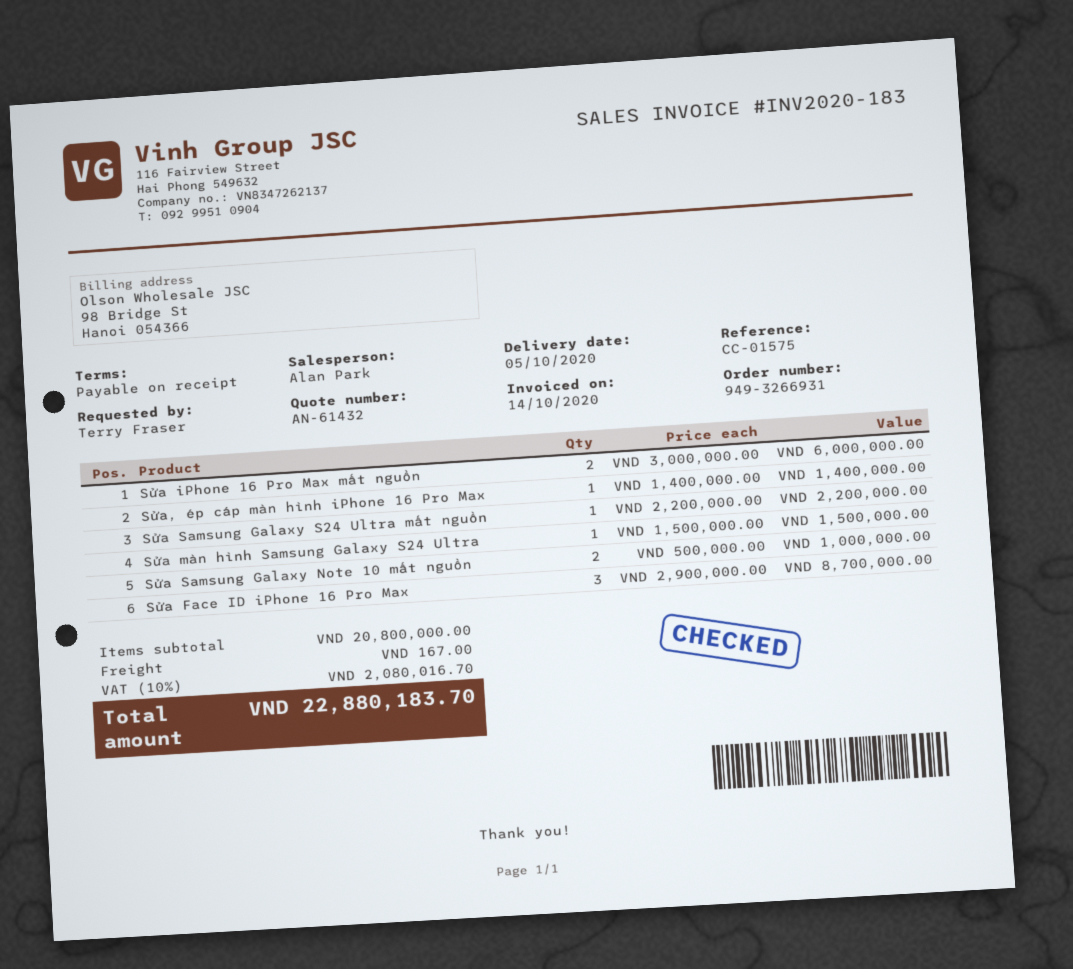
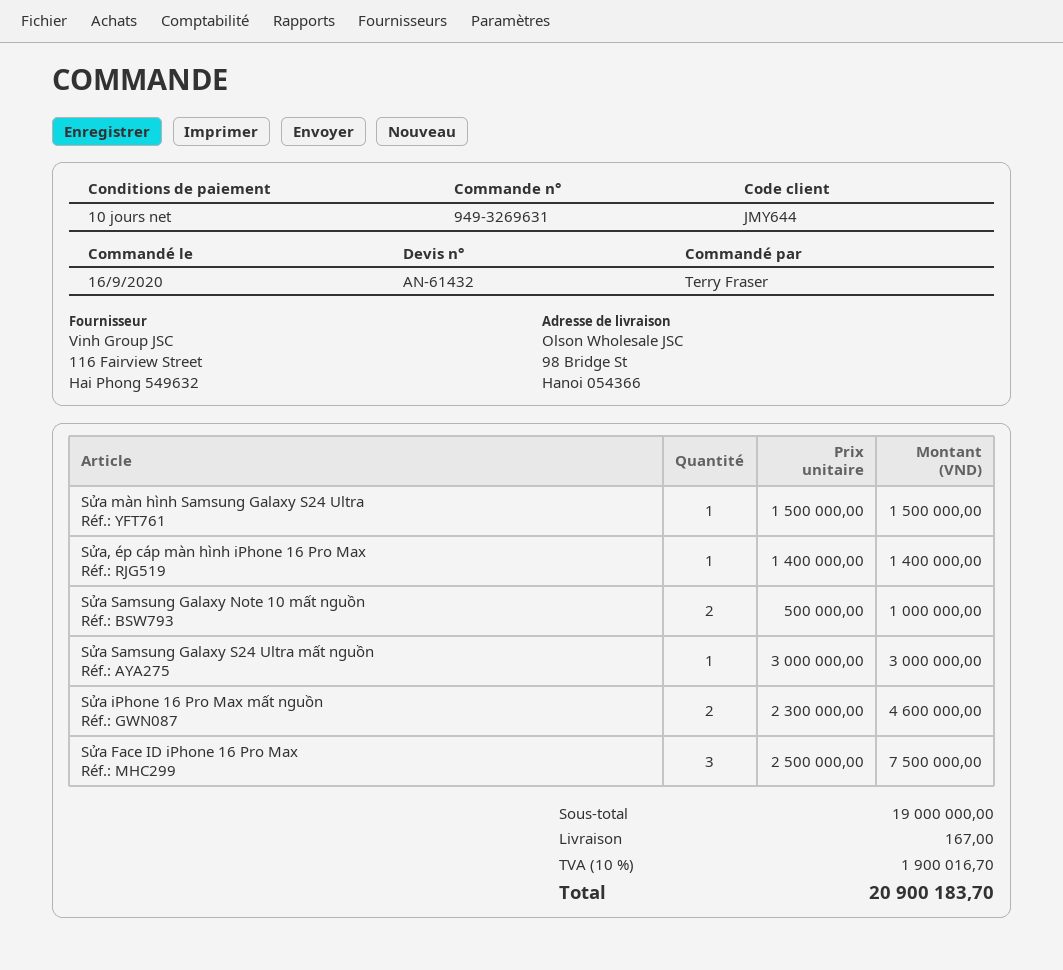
order number: 949-3266931 -> 949-3269631
payment terms: on receipt -> 10 days
Sửa iPhone 16 Pro Max mất nguồn: 2 x 3000000.00 = 6000000.00 -> 2 x 2300000.00 = 4600000.00
Sửa Samsung Galaxy S24 Ultra mất nguồn: 1 x 2200000.00 = 2200000.00 -> 1 x 3000000.00 = 3000000.00
Sửa Face ID iPhone 16 Pro Max: 3 x 2900000.00 = 8700000.00 -> 3 x 2500000.00 = 7500000.00
subtotal: 20800000.00 -> 19000000.00
tax: 10% = 2080016.70 -> 10% = 1900016.70
total: 22880183.70 -> 20900183.70

